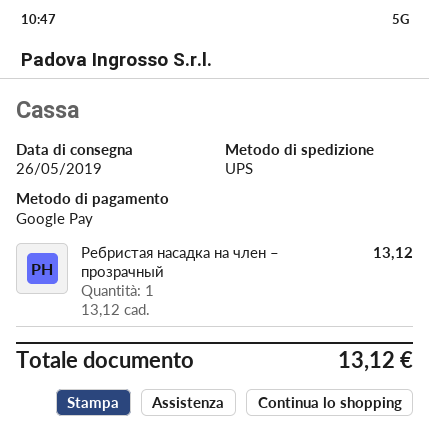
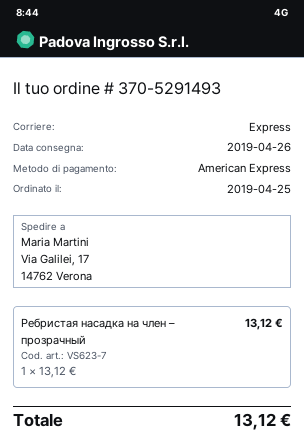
delivery date: 2019-05-26 -> 2019-04-26
payment method: Google Pay -> American Express
shipping method: UPS -> express

